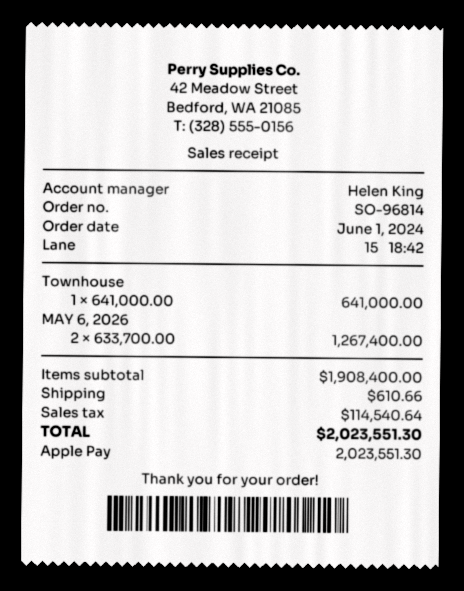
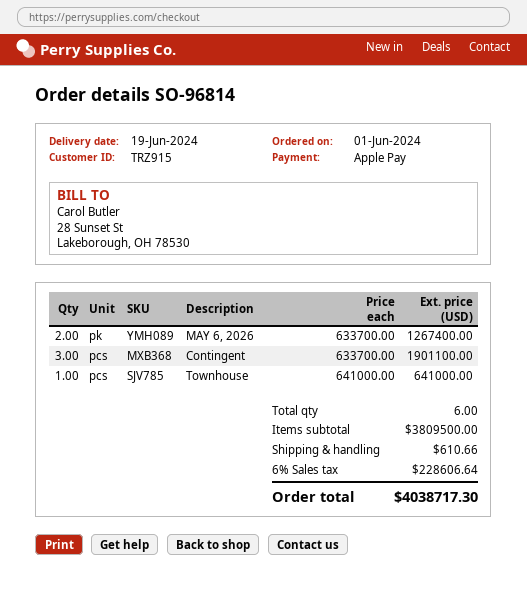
Contingent: none -> 3 x 633700.00 = 1901100.00
subtotal: 1908400.00 -> 3809500.00
tax: 114540.64 -> 228606.64
total: 2023551.30 -> 4038717.30

